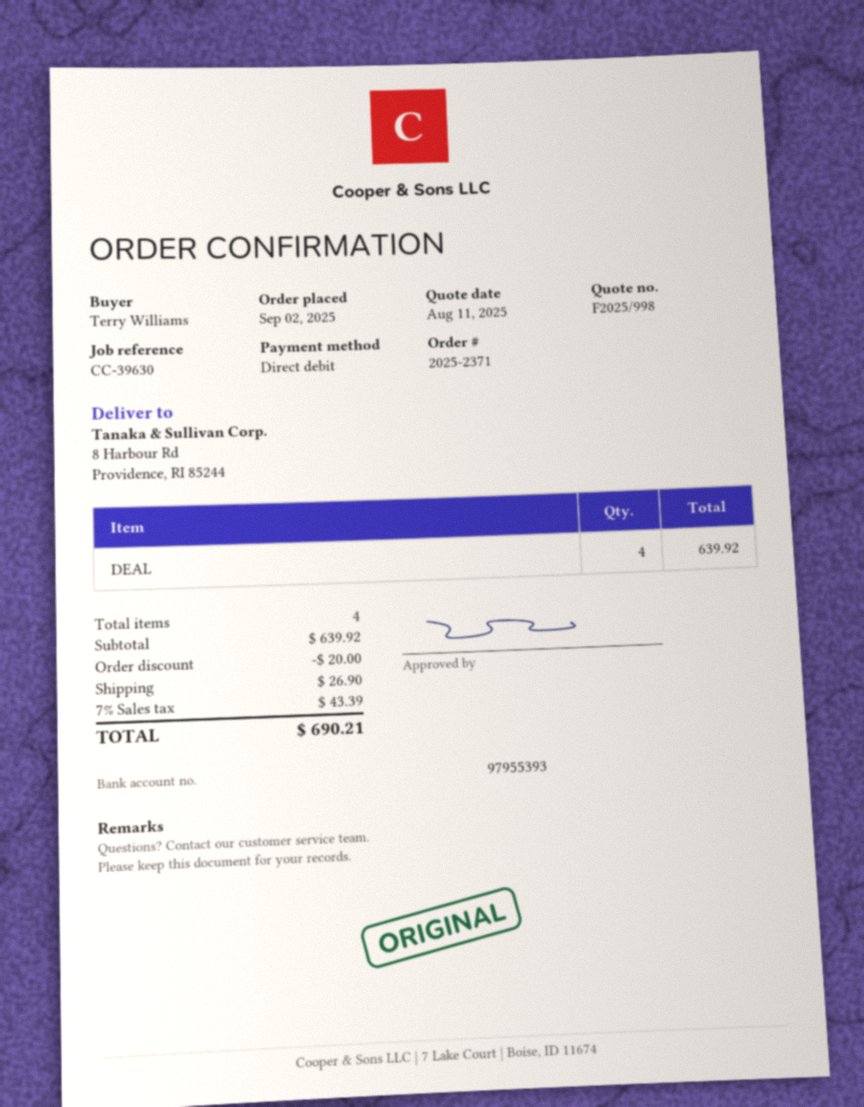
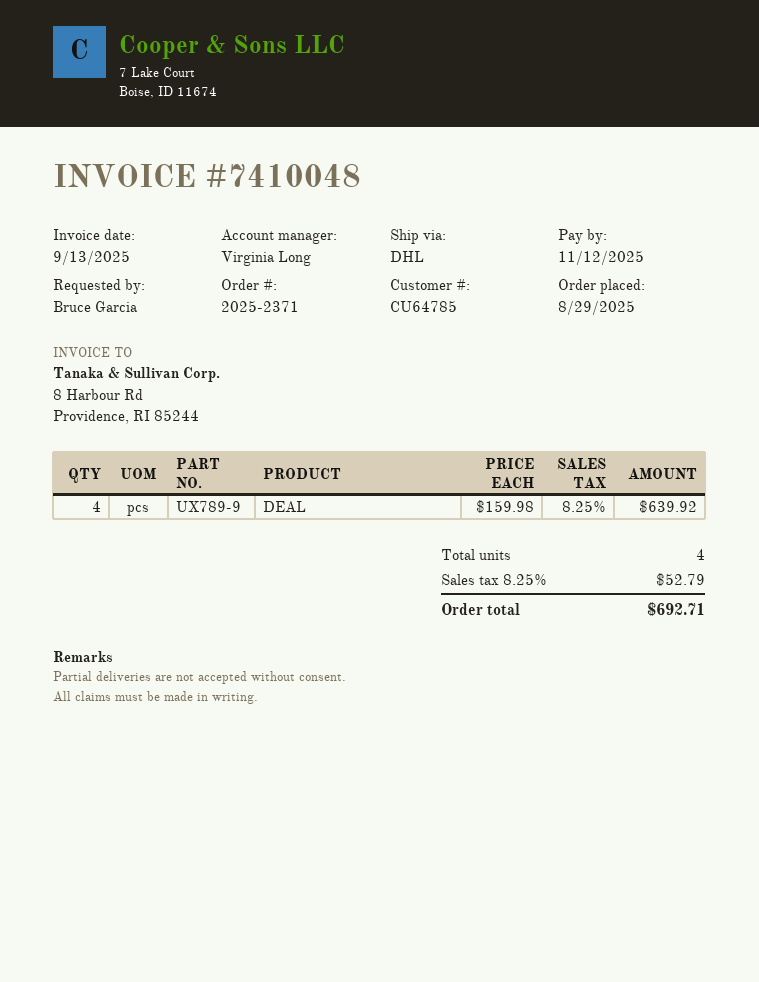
order date: 2025-09-02 -> 2025-08-29
ordered by: Terry Williams -> Bruce Garcia
discount: 20.00 -> none
shipping: 26.90 -> none
tax: 7% = 43.39 -> 8.25% = 52.79
total: 690.21 -> 692.71

